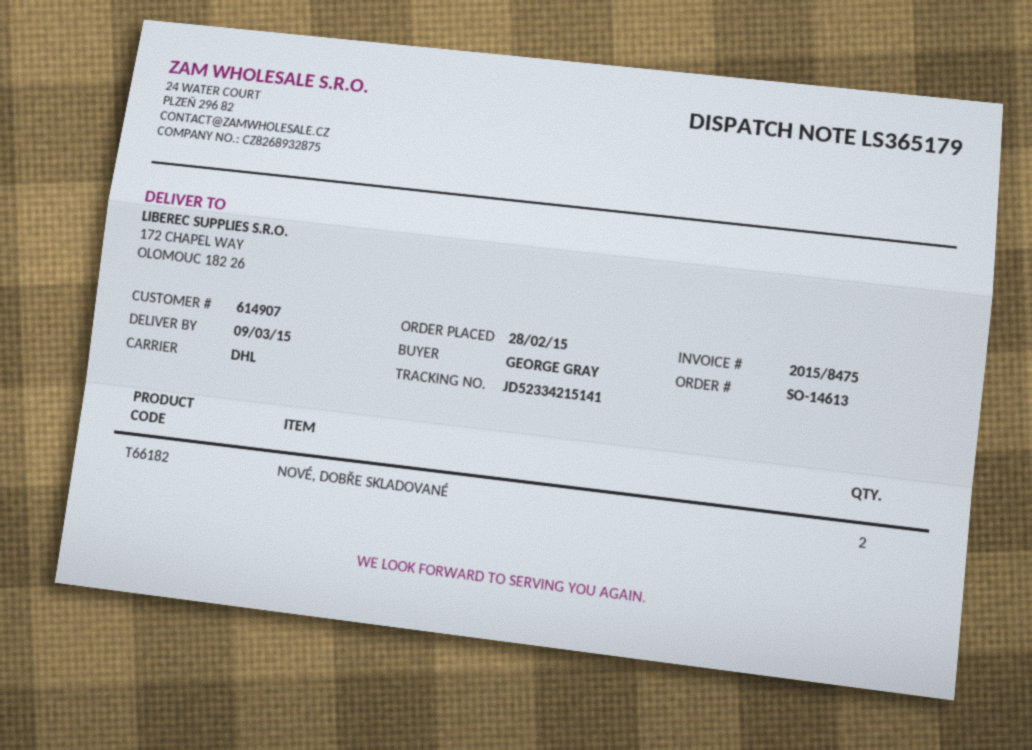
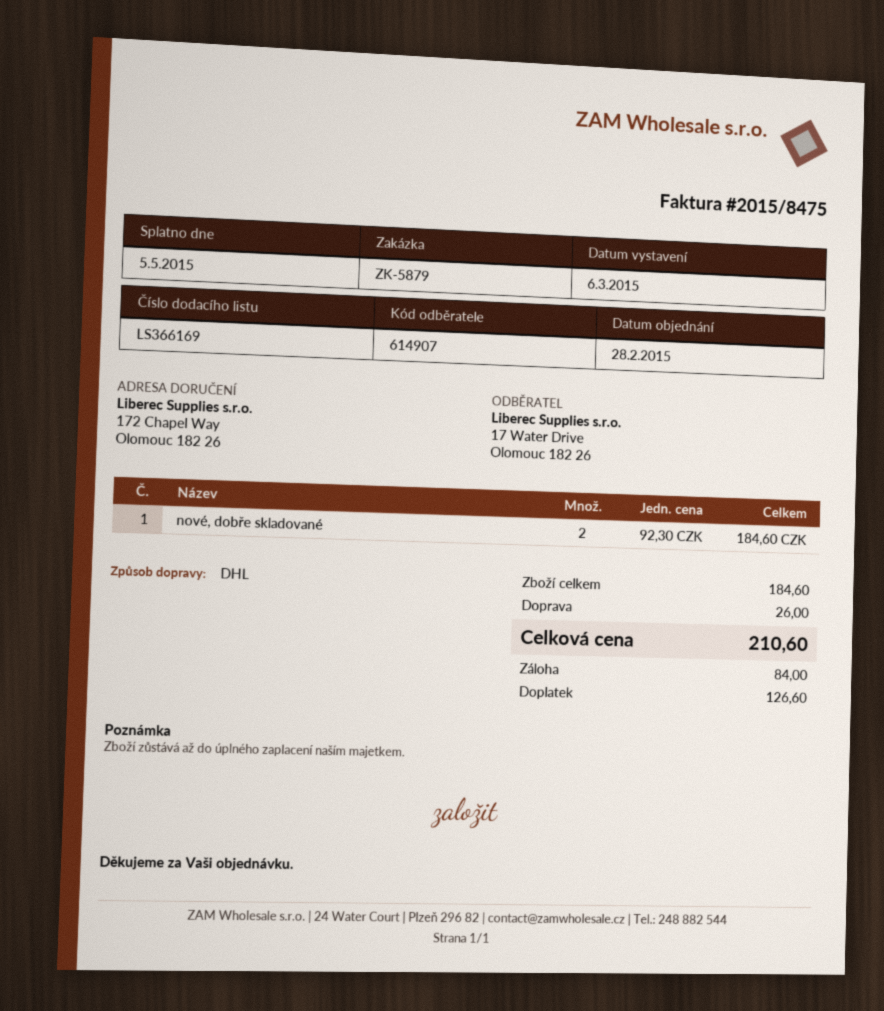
delivery note number: LS365179 -> LS366169

